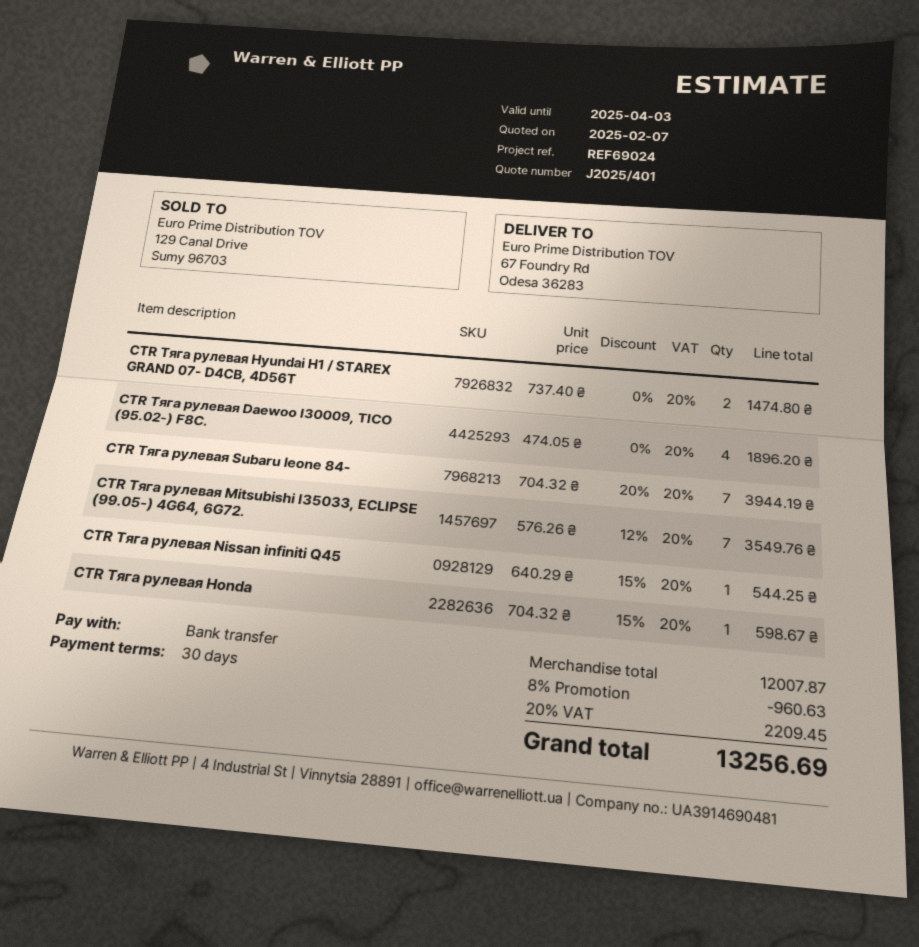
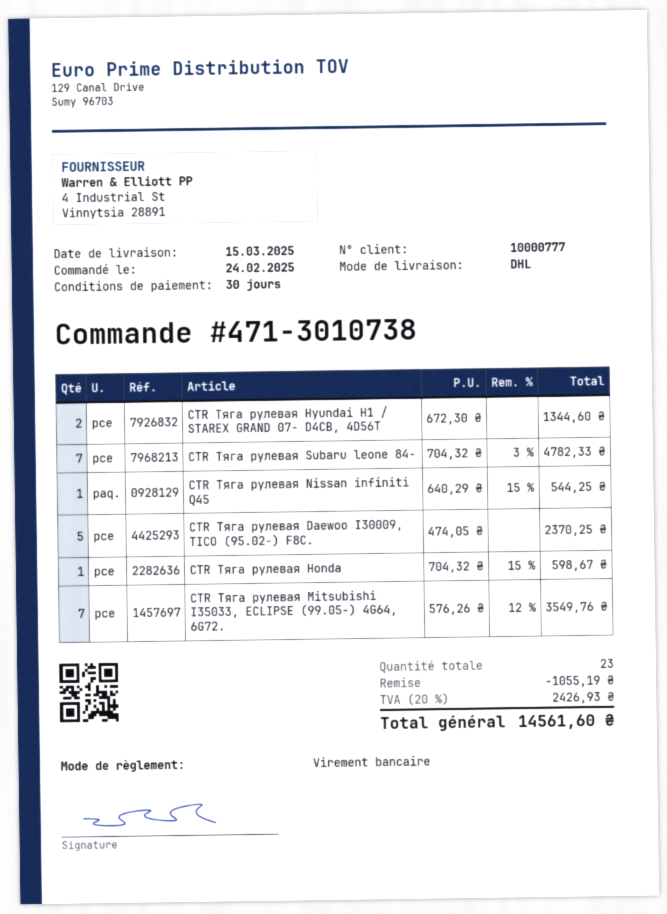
CTR Тяга рулевая Hyundai H1 / STAREX GRAND 07- D4CB, 4D56T: 2 x 737.40 = 1474.80 -> 2 x 672.30 = 1344.60
CTR Тяга рулевая Daewoo I30009, TICO (95.02-) F8C.: 4 x 474.05 = 1896.20 -> 5 x 474.05 = 2370.25
CTR Тяга рулевая Subaru leone 84-: 7 x 704.32 - 20% = 3944.19 -> 7 x 704.32 - 3% = 4782.33
discount: 960.63 -> 1055.19
tax: 20% = 2209.45 -> 20% = 2426.93
total: 13256.69 -> 14561.60

